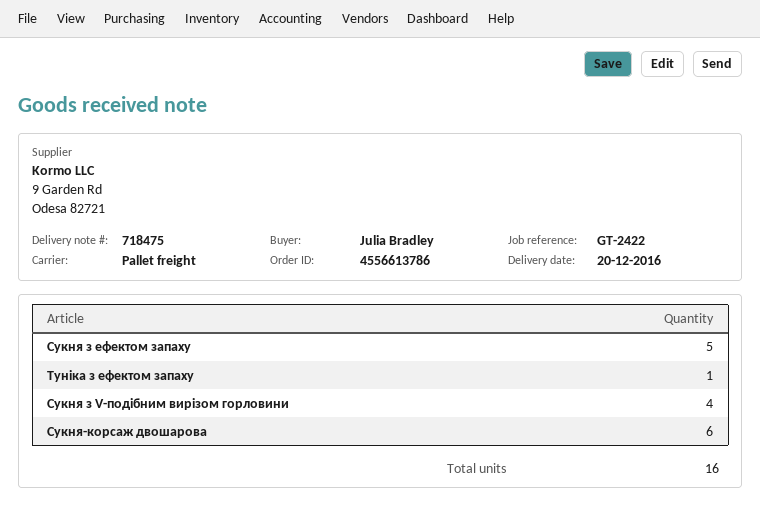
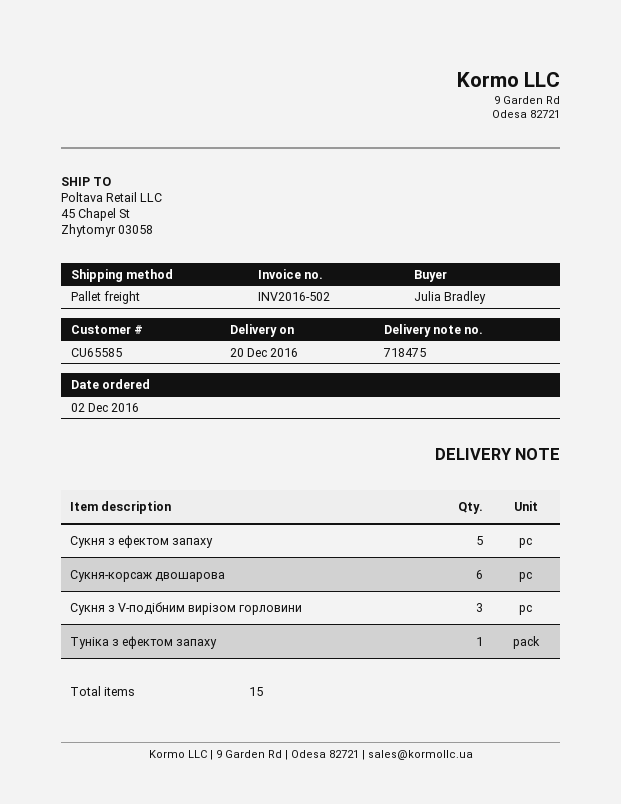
Сукня з V-подібним вирізом горловини: 4 -> 3
total quantity: 16 -> 15

